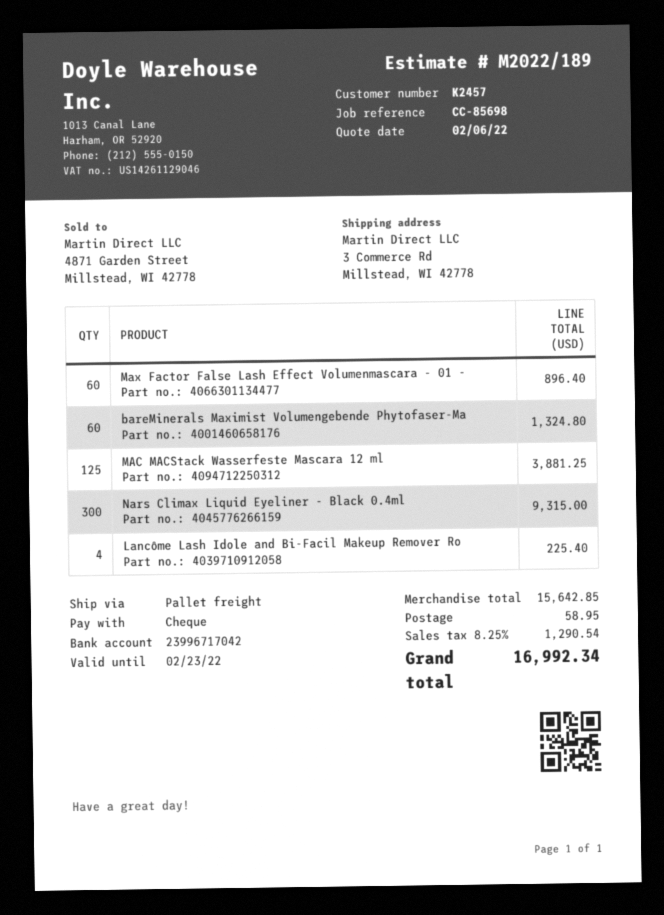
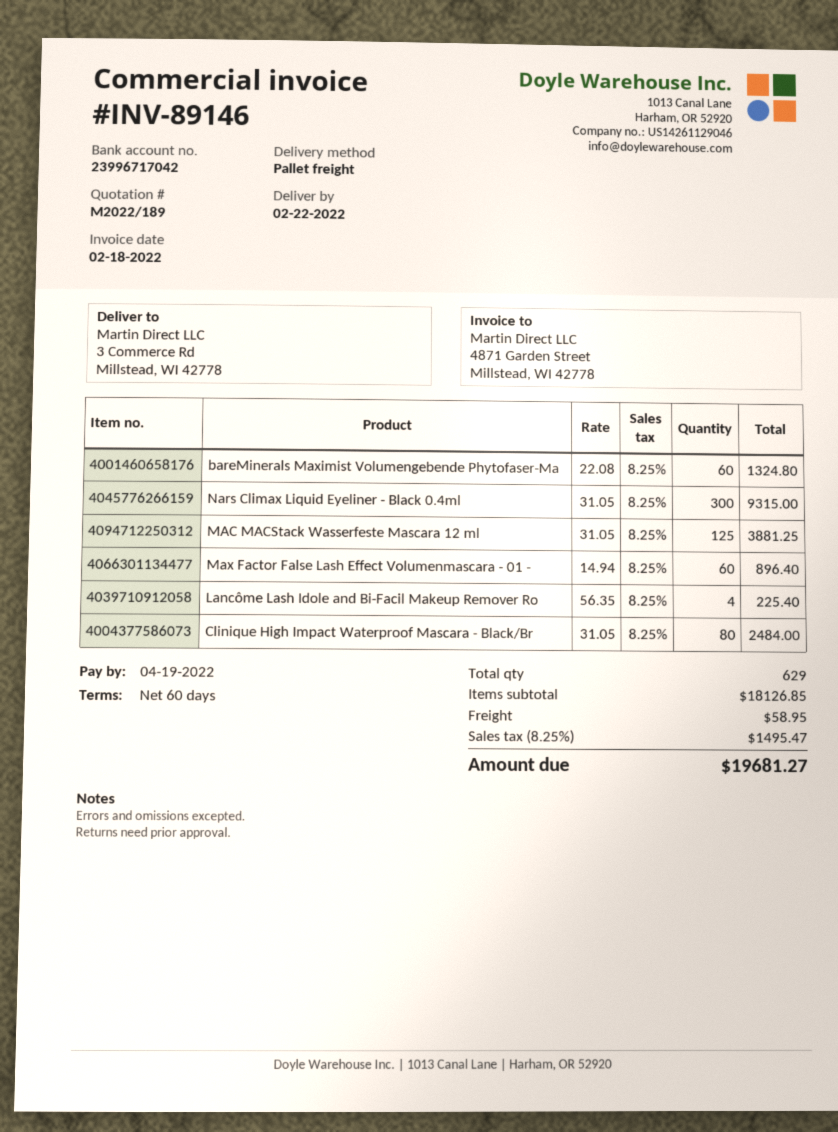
Clinique High Impact Waterproof Mascara - Black/Br: none -> 80 for 2484.00
subtotal: 15642.85 -> 18126.85
tax: 8.25% = 1290.54 -> 8.25% = 1495.47
total: 16992.34 -> 19681.27

